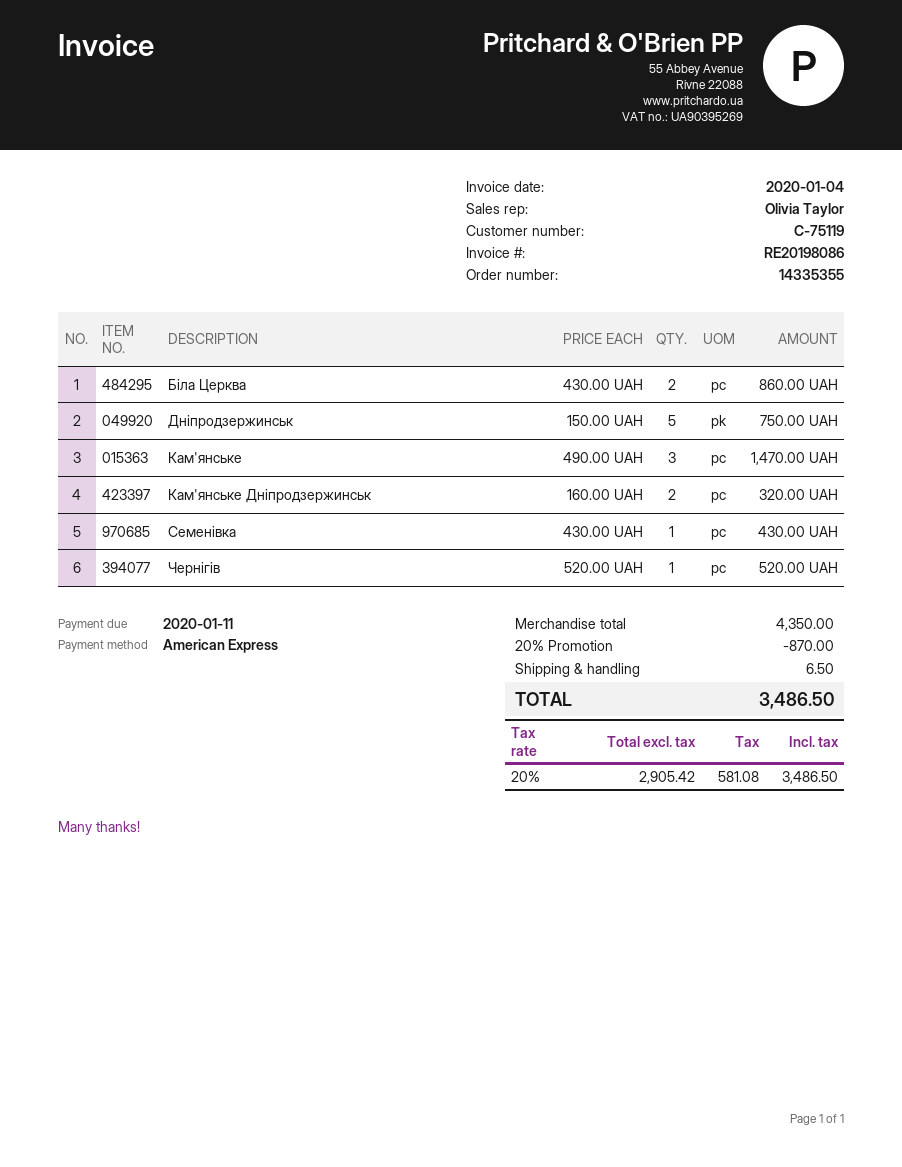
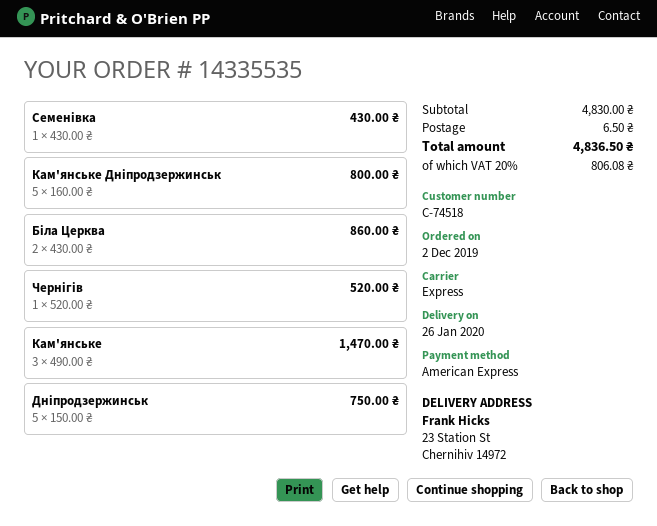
order number: 14335355 -> 14335535
customer number: C-75119 -> C-74518
Кам'янське Дніпродзержинськ: 2 x 160.00 = 320.00 -> 5 x 160.00 = 800.00
subtotal: 4350.00 -> 4830.00
discount: 20% = 870.00 -> none
tax: 20% = 581.08 -> 20% = 806.08
total: 3486.50 -> 4836.50

